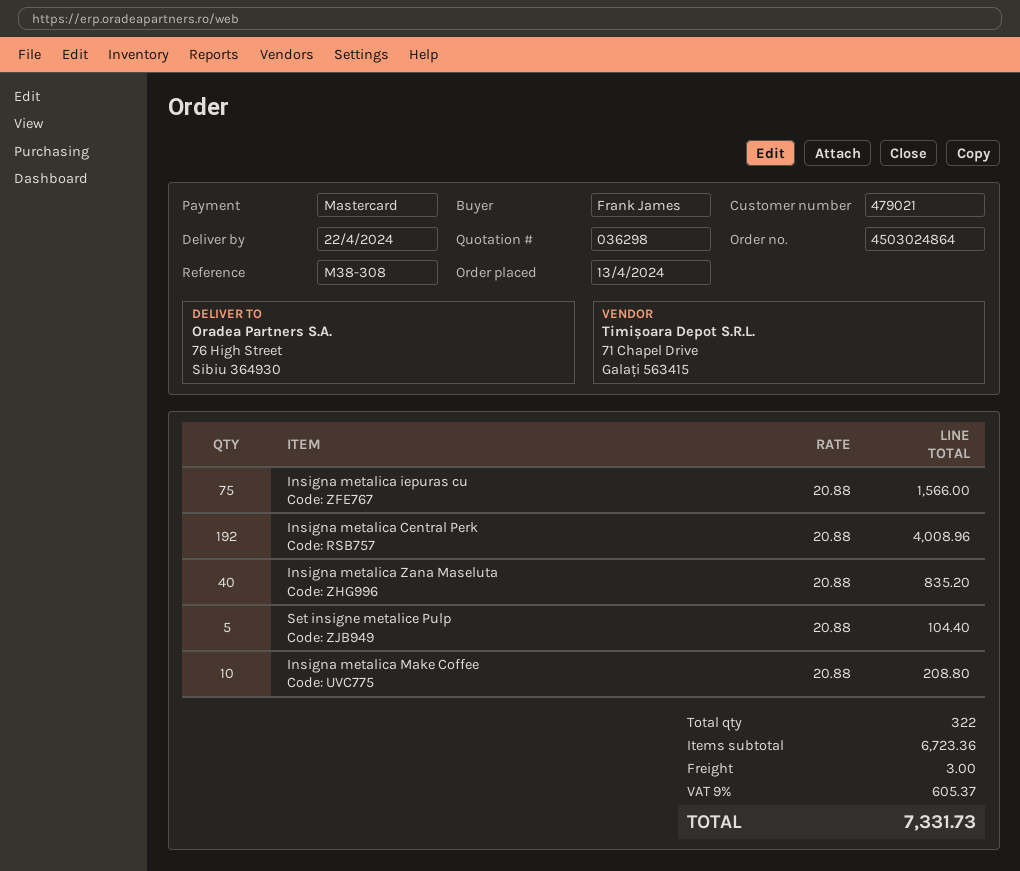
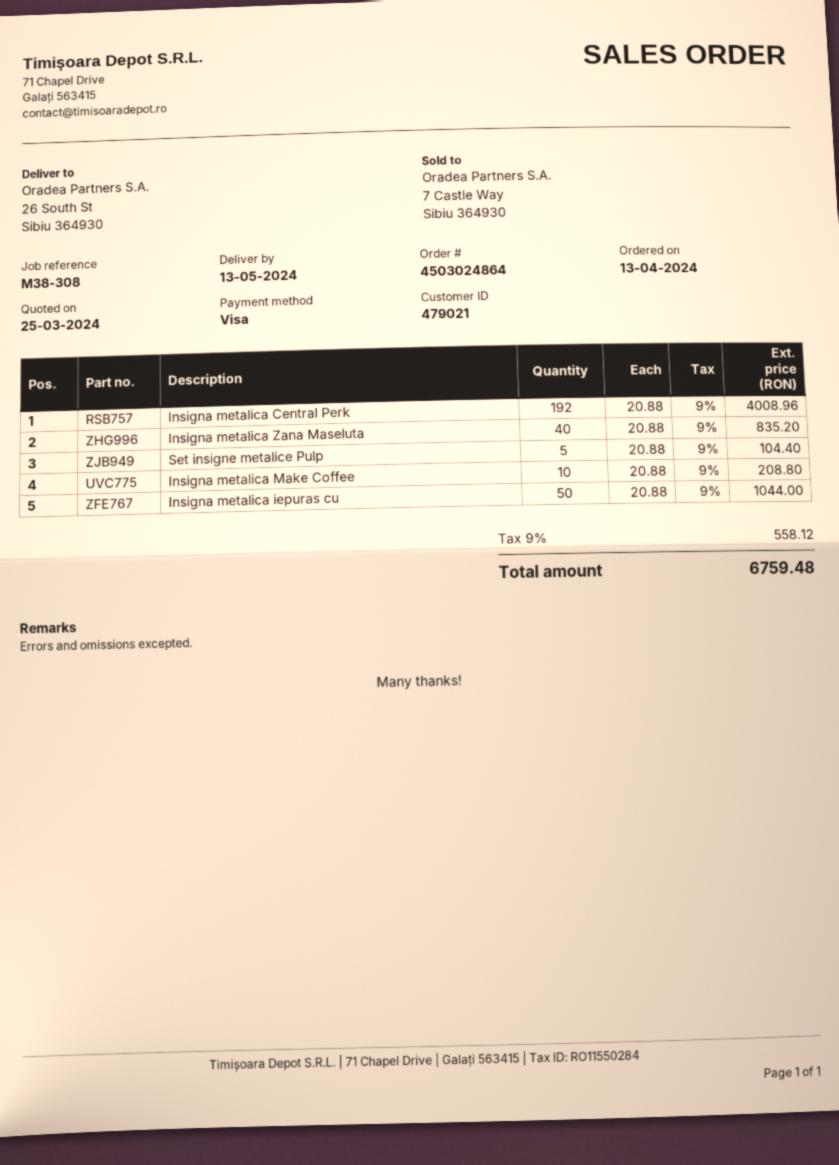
delivery date: 2024-04-22 -> 2024-05-13
payment method: Mastercard -> Visa
ship to: 76 High Street, Sibiu 364930 -> 26 South St, Sibiu 364930
Insigna metalica iepuras cu: 75 x 20.88 = 1566.00 -> 50 x 20.88 = 1044.00
shipping: 3.00 -> none
tax: 9% = 605.37 -> 9% = 558.12
total: 7331.73 -> 6759.48

